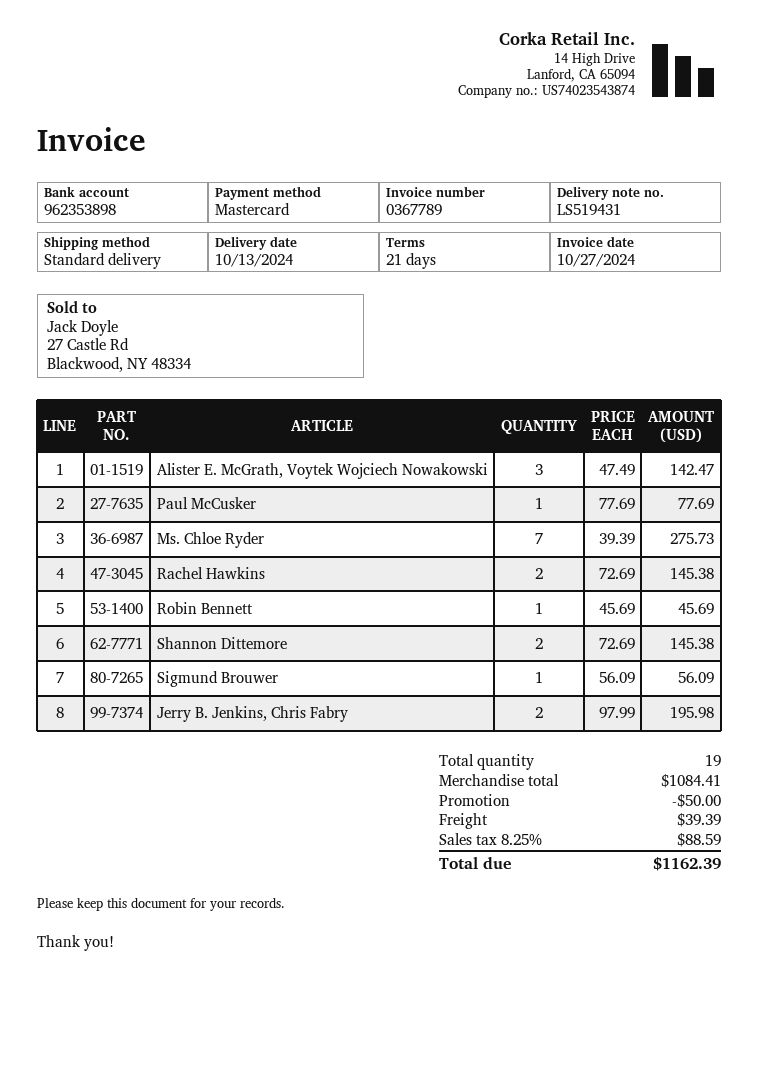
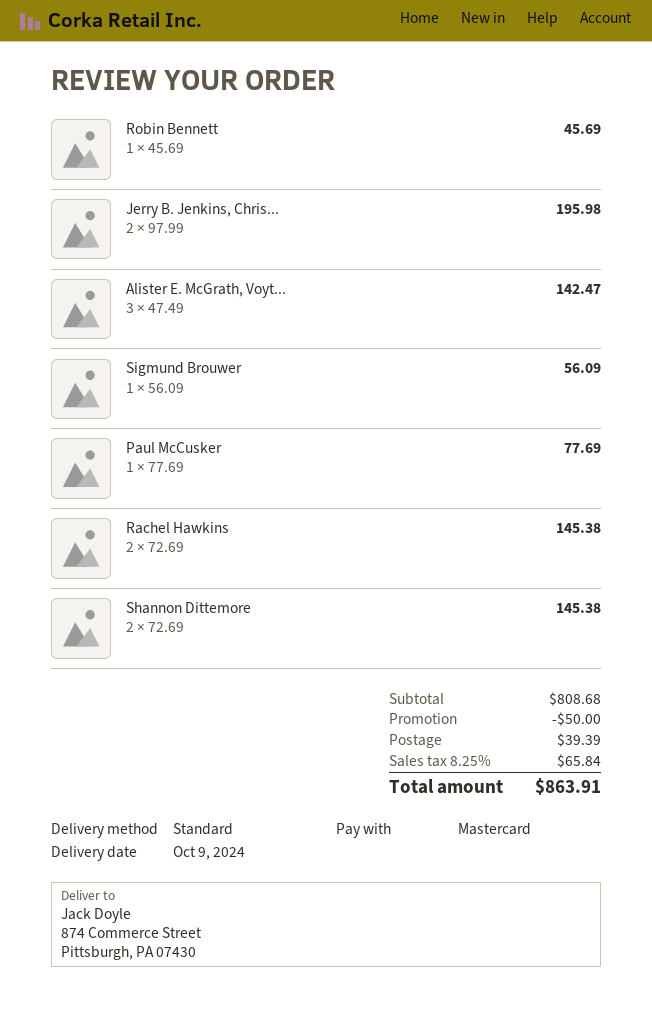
delivery date: 2024-10-13 -> 2024-10-09
Ms. Chloe Ryder: 7 x 39.39 = 275.73 -> none
subtotal: 1084.41 -> 808.68
tax: 8.25% = 88.59 -> 8.25% = 65.84
total: 1162.39 -> 863.91

